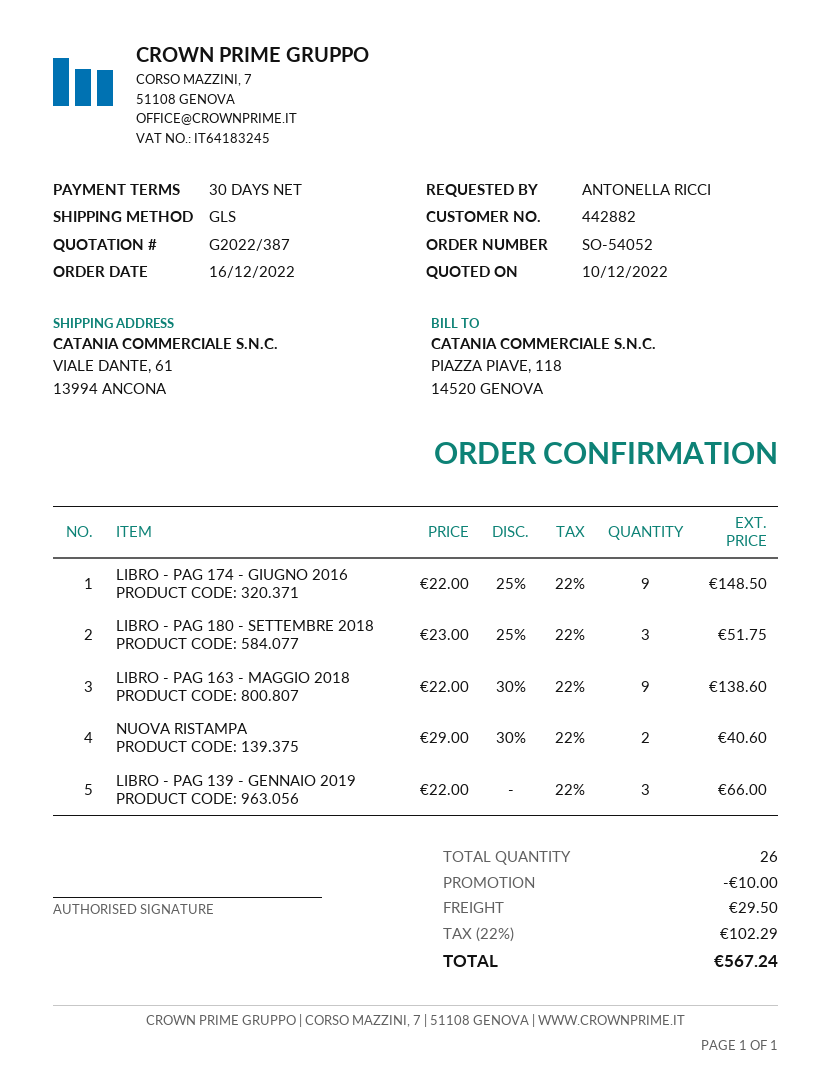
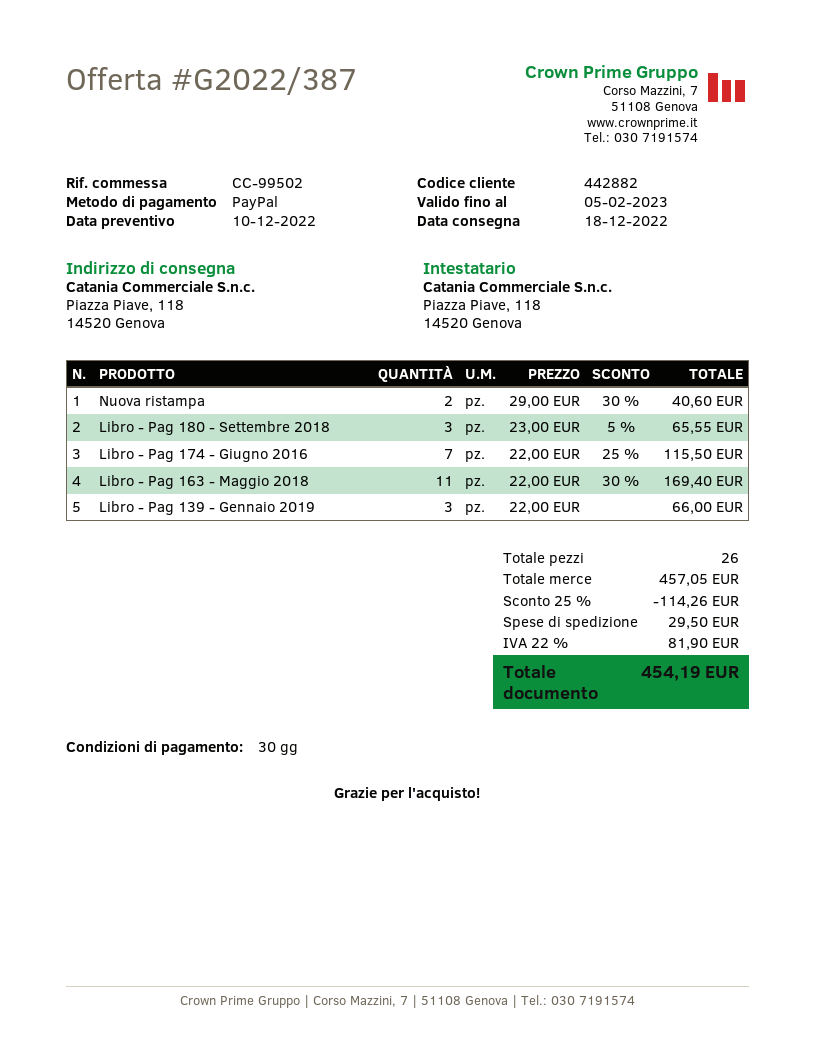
ship to: VIALE DANTE, 61, 13994 ANCONA -> Piazza Piave, 118, 14520 Genova
LIBRO - PAG 174 - GIUGNO 2016: 9 x 22.00 - 25% = 148.50 -> 7 x 22.00 - 25% = 115.50
LIBRO - PAG 180 - SETTEMBRE 2018: 3 x 23.00 - 25% = 51.75 -> 3 x 23.00 - 5% = 65.55
LIBRO - PAG 163 - MAGGIO 2018: 9 x 22.00 - 30% = 138.60 -> 11 x 22.00 - 30% = 169.40
discount: 10.00 -> 114.26
tax: 22% = 102.29 -> 22% = 81.90
total: 567.24 -> 454.19

